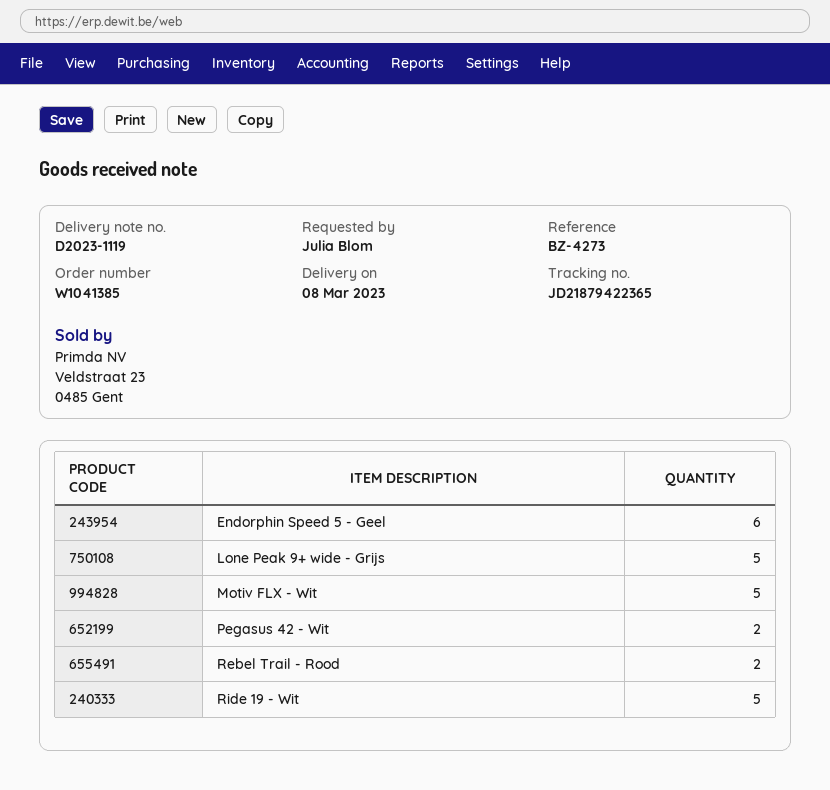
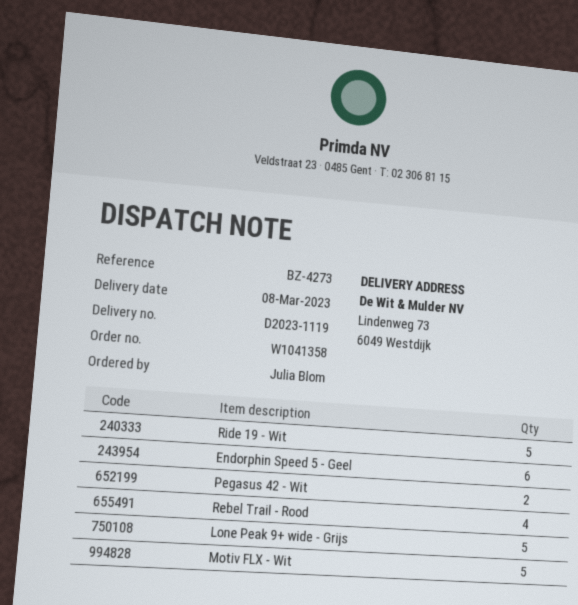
order number: W1041385 -> W1041358
Rebel Trail - Rood: 2 -> 4

